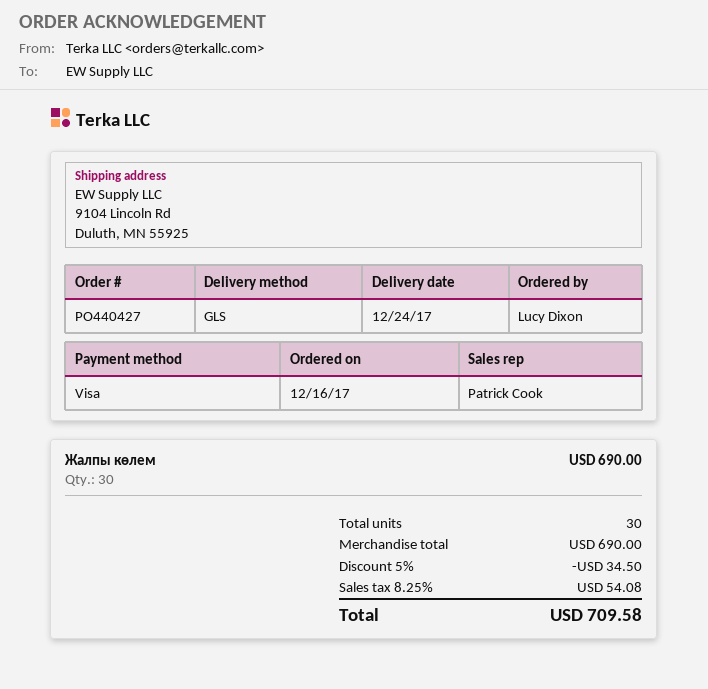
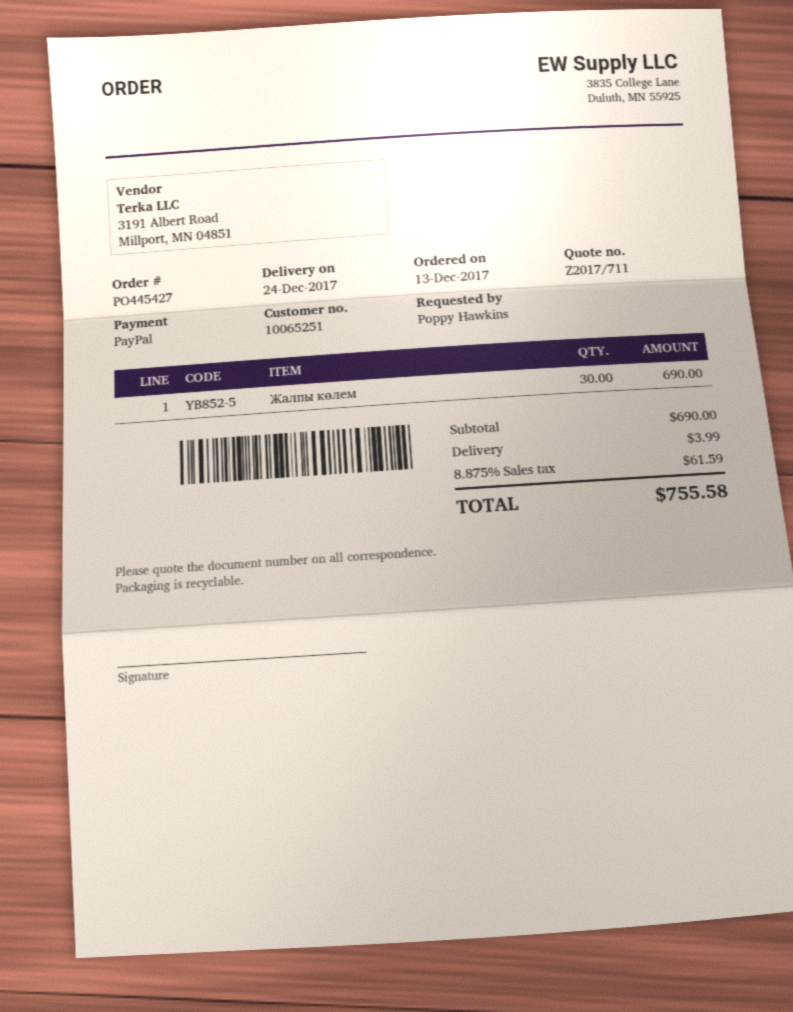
order number: PO440427 -> PO445427
order date: 2017-12-16 -> 2017-12-13
ordered by: Lucy Dixon -> Poppy Hawkins
payment method: Visa -> PayPal
discount: 5% = 34.50 -> none
shipping: none -> 3.99
tax: 8.25% = 54.08 -> 8.875% = 61.59
total: 709.58 -> 755.58

